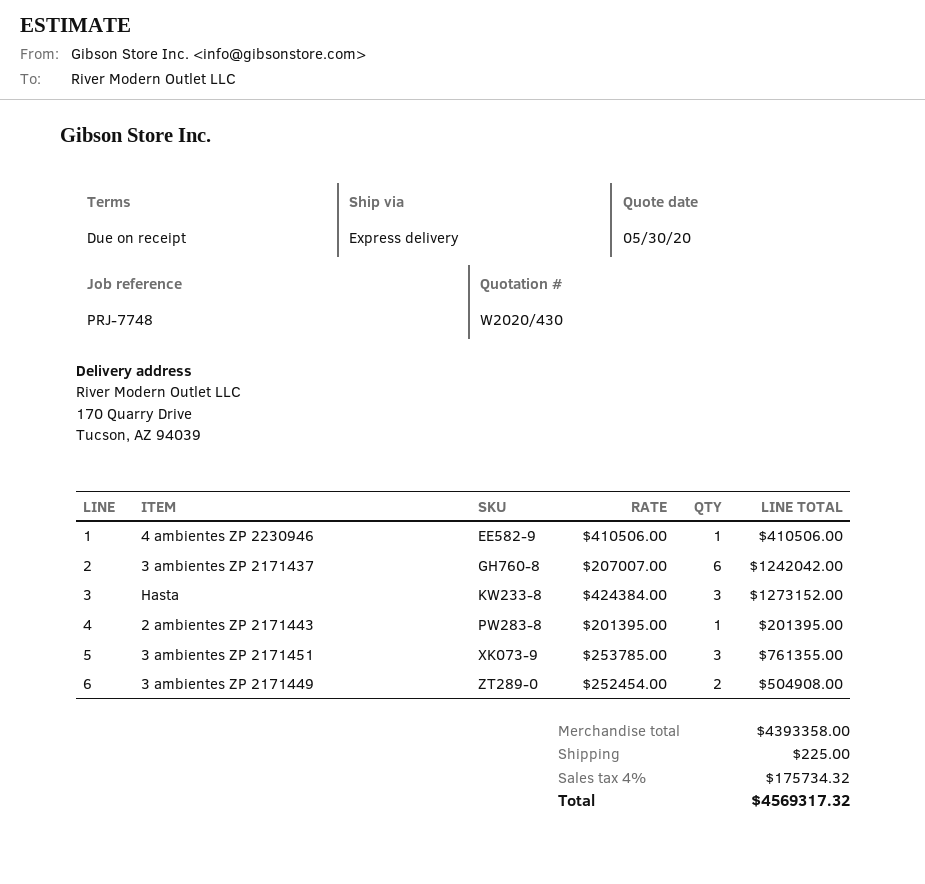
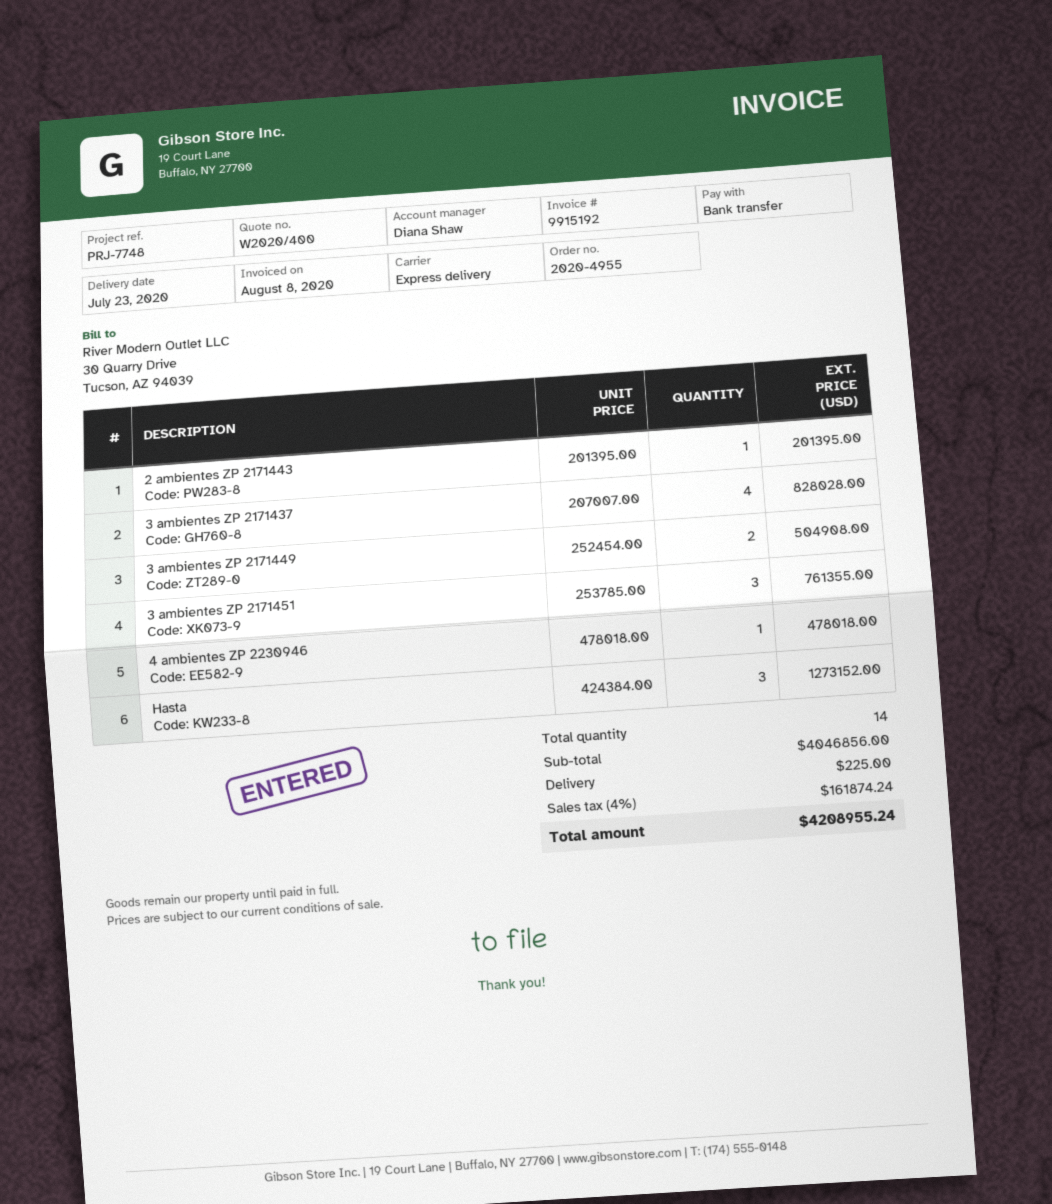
quote number: W2020/430 -> W2020/400
4 ambientes ZP 2230946: 1 x 410506.00 = 410506.00 -> 1 x 478018.00 = 478018.00
3 ambientes ZP 2171437: 6 x 207007.00 = 1242042.00 -> 4 x 207007.00 = 828028.00
subtotal: 4393358.00 -> 4046856.00
tax: 4% = 175734.32 -> 4% = 161874.24
total: 4569317.32 -> 4208955.24

